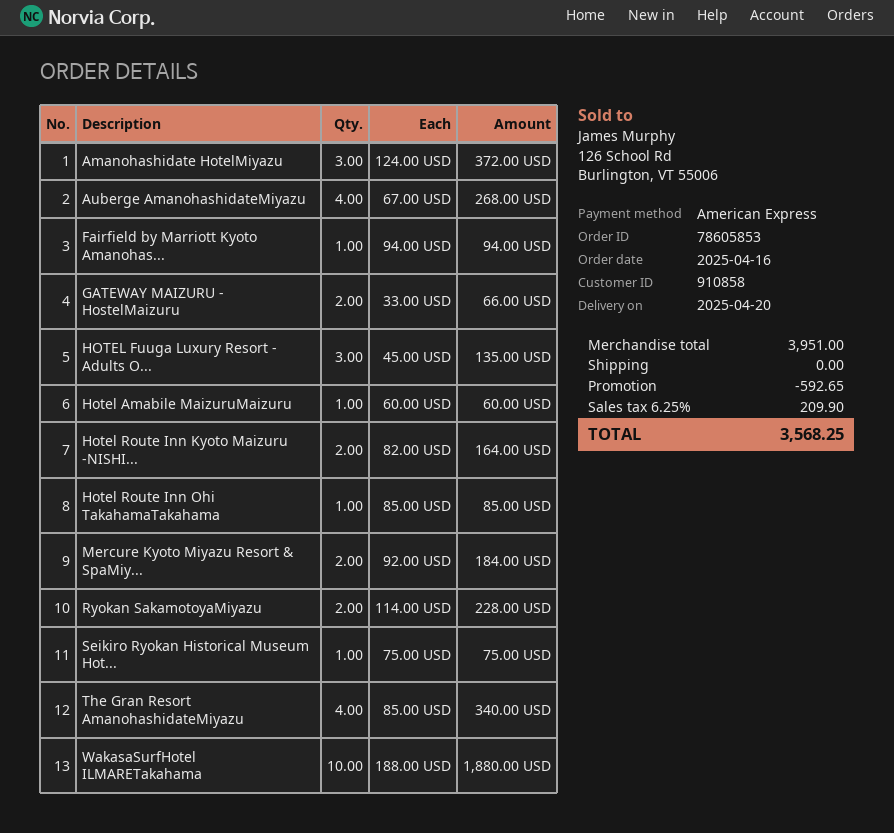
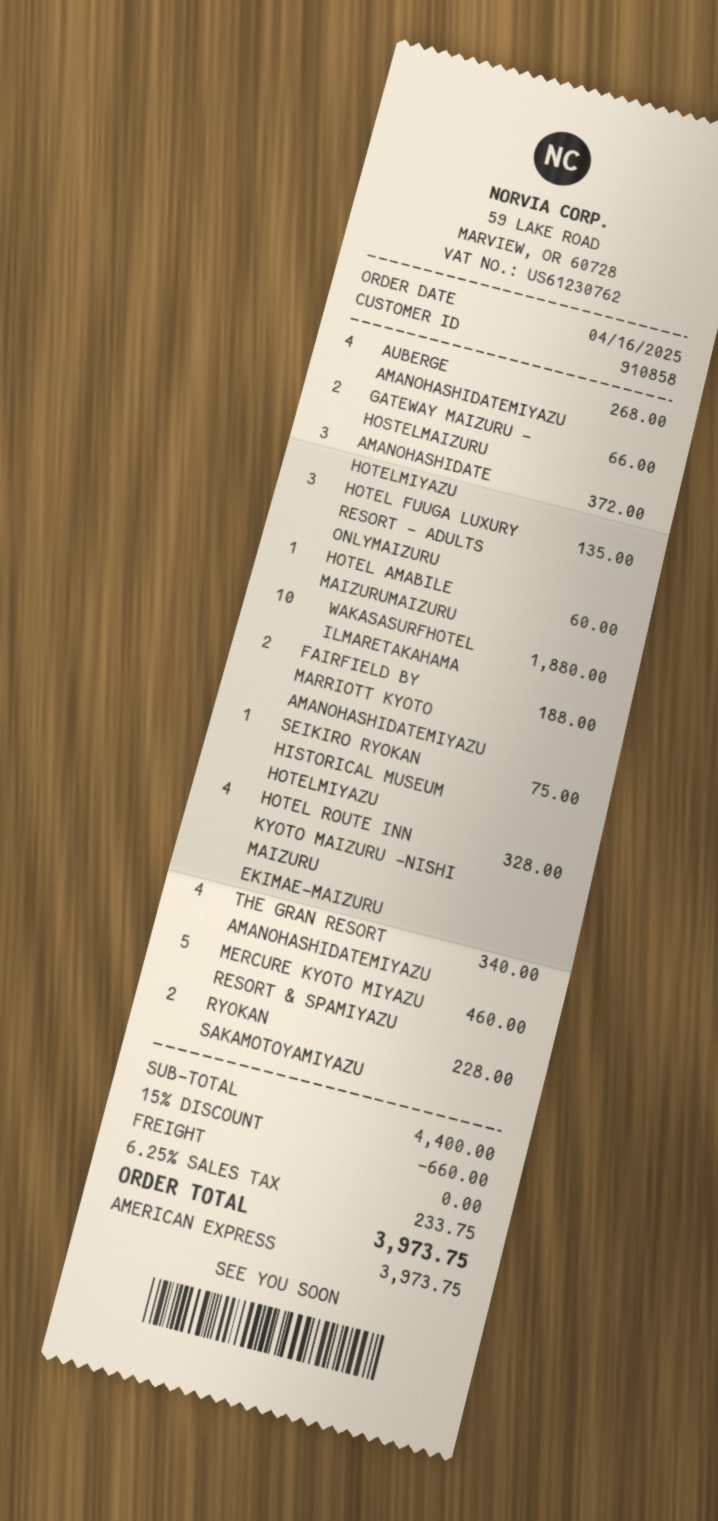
Fairfield by Marriott Kyoto Amanohas...: 1 for 94.00 -> 2 for 188.00
Hotel Route Inn Kyoto Maizuru -NISHI...: 2 for 164.00 -> 4 for 328.00
Hotel Route Inn Ohi TakahamaTakahama: 1 for 85.00 -> none
Mercure Kyoto Miyazu Resort & SpaMiy...: 2 for 184.00 -> 5 for 460.00
subtotal: 3951.00 -> 4400.00
discount: 592.65 -> 660.00
tax: 6.25% = 209.90 -> 6.25% = 233.75
total: 3568.25 -> 3973.75

